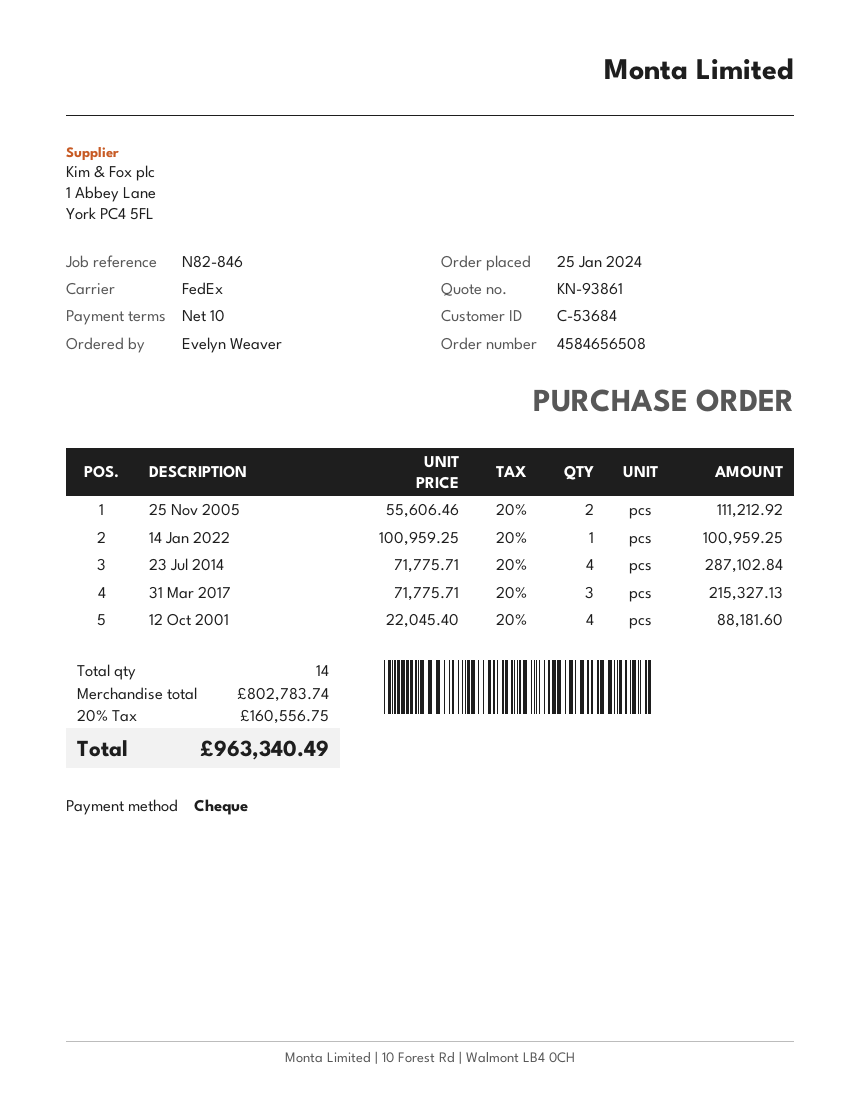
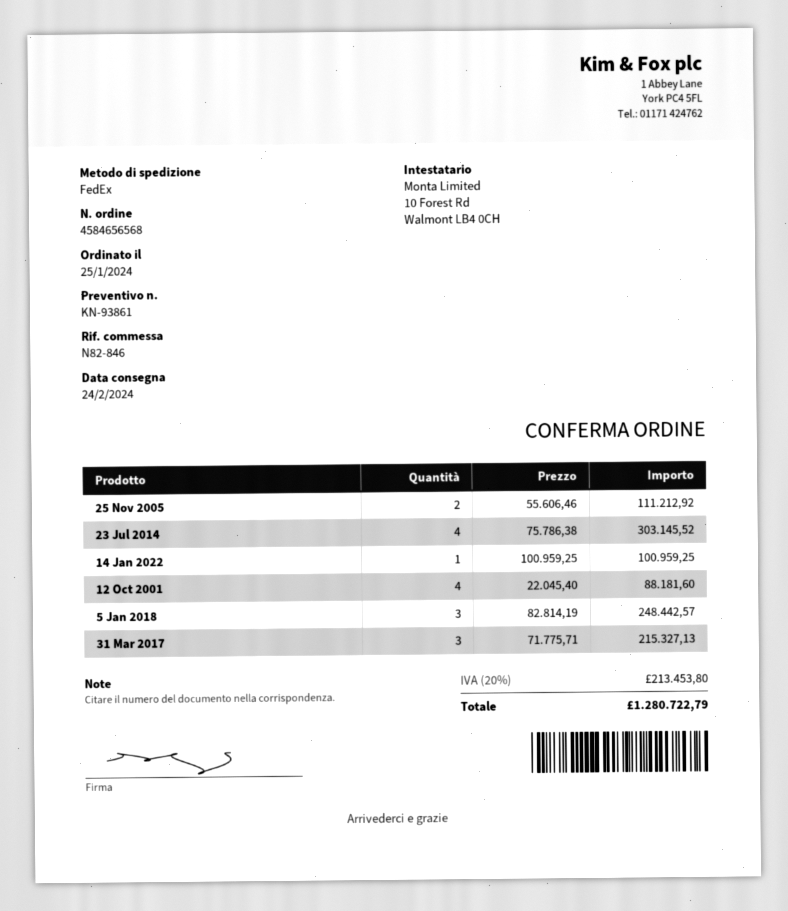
order number: 4584656508 -> 4584656568
23 Jul 2014: 4 x 71775.71 = 287102.84 -> 4 x 75786.38 = 303145.52
5 Jan 2018: none -> 3 x 82814.19 = 248442.57
tax: 20% = 160556.75 -> 20% = 213453.80
total: 963340.49 -> 1280722.79

